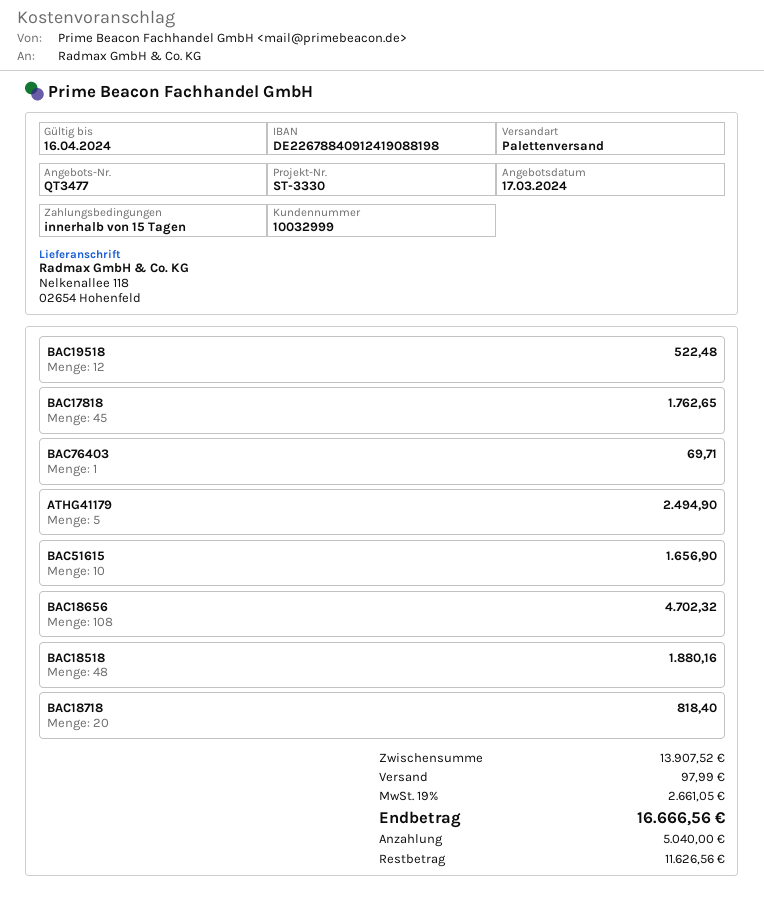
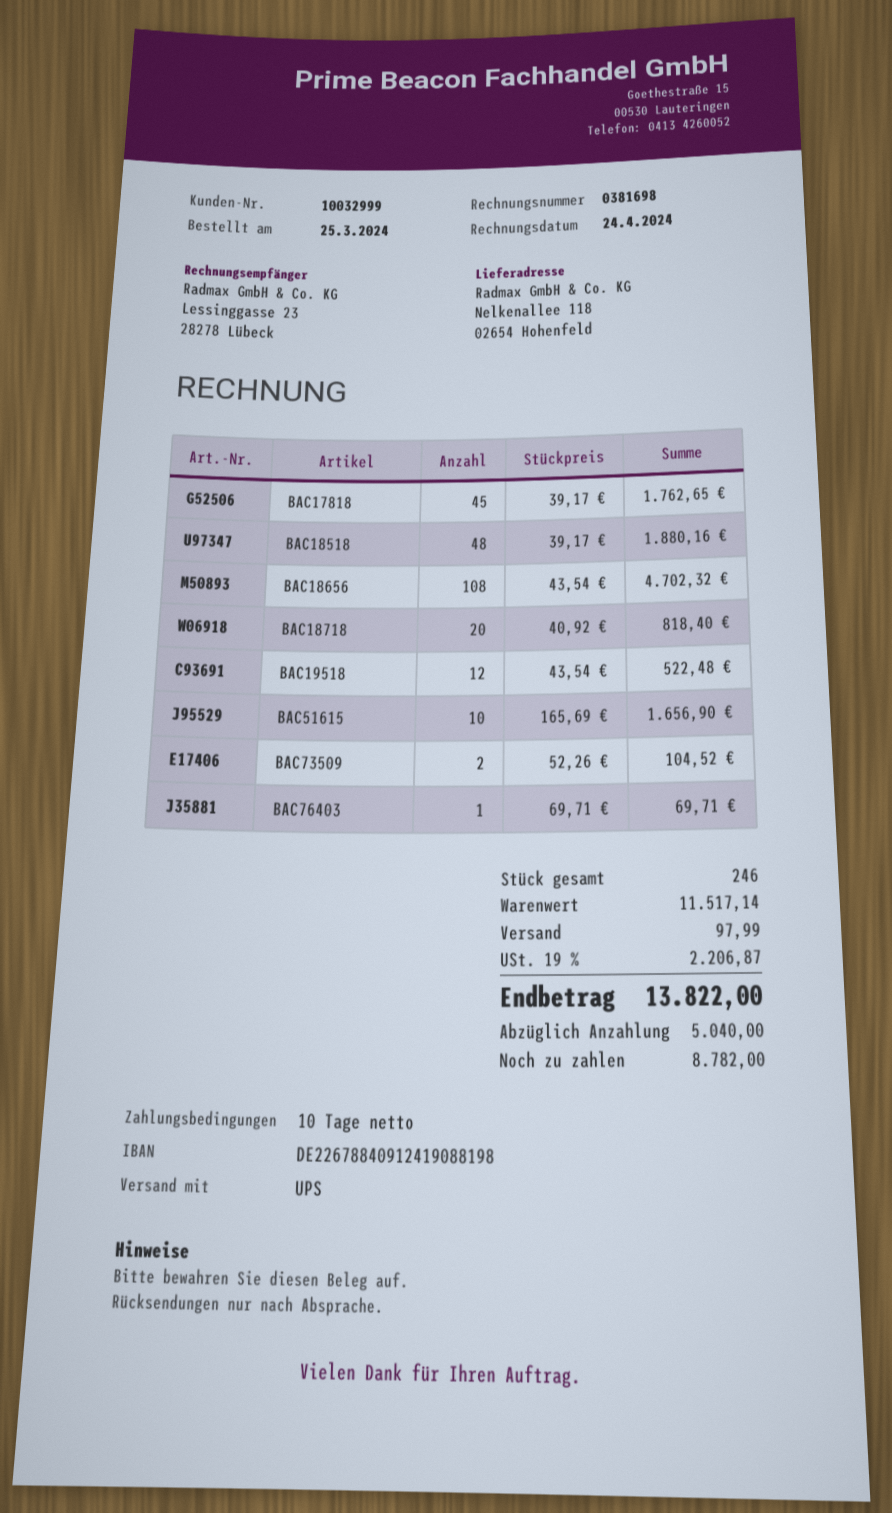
payment terms: 15 days -> 10 days
shipping method: pallet freight -> UPS
ATHG41179: 5 for 2494.90 -> none
BAC73509: none -> 2 for 104.52
subtotal: 13907.52 -> 11517.14
tax: 19% = 2661.05 -> 19% = 2206.87
total: 16666.56 -> 13822.00
balance: 11626.56 -> 8782.00

